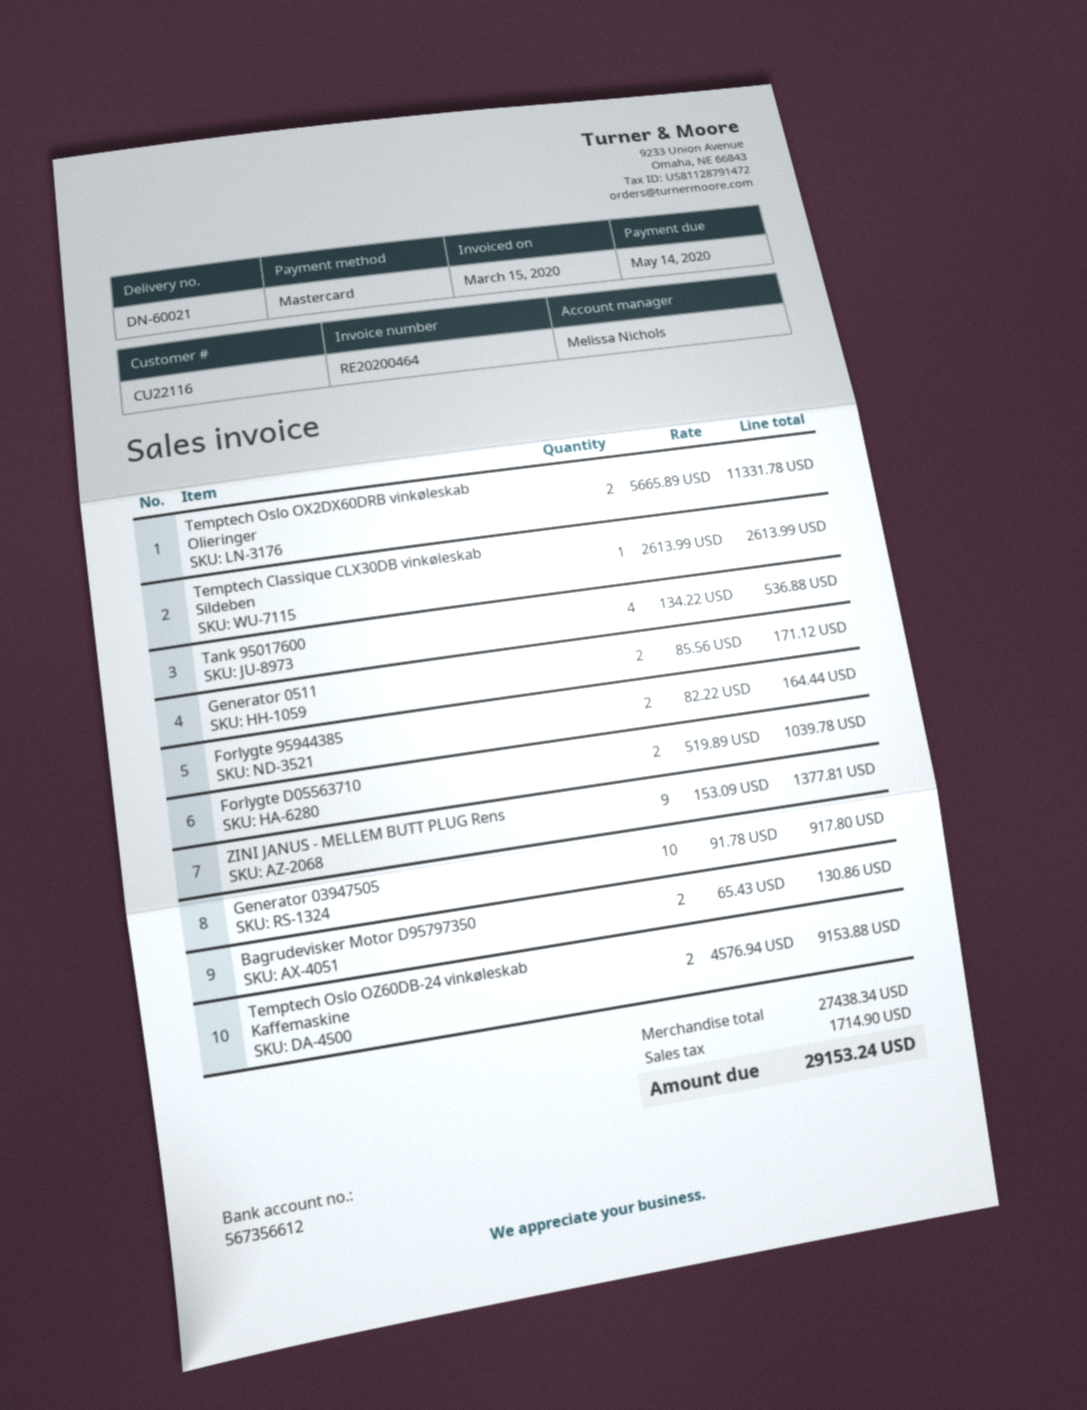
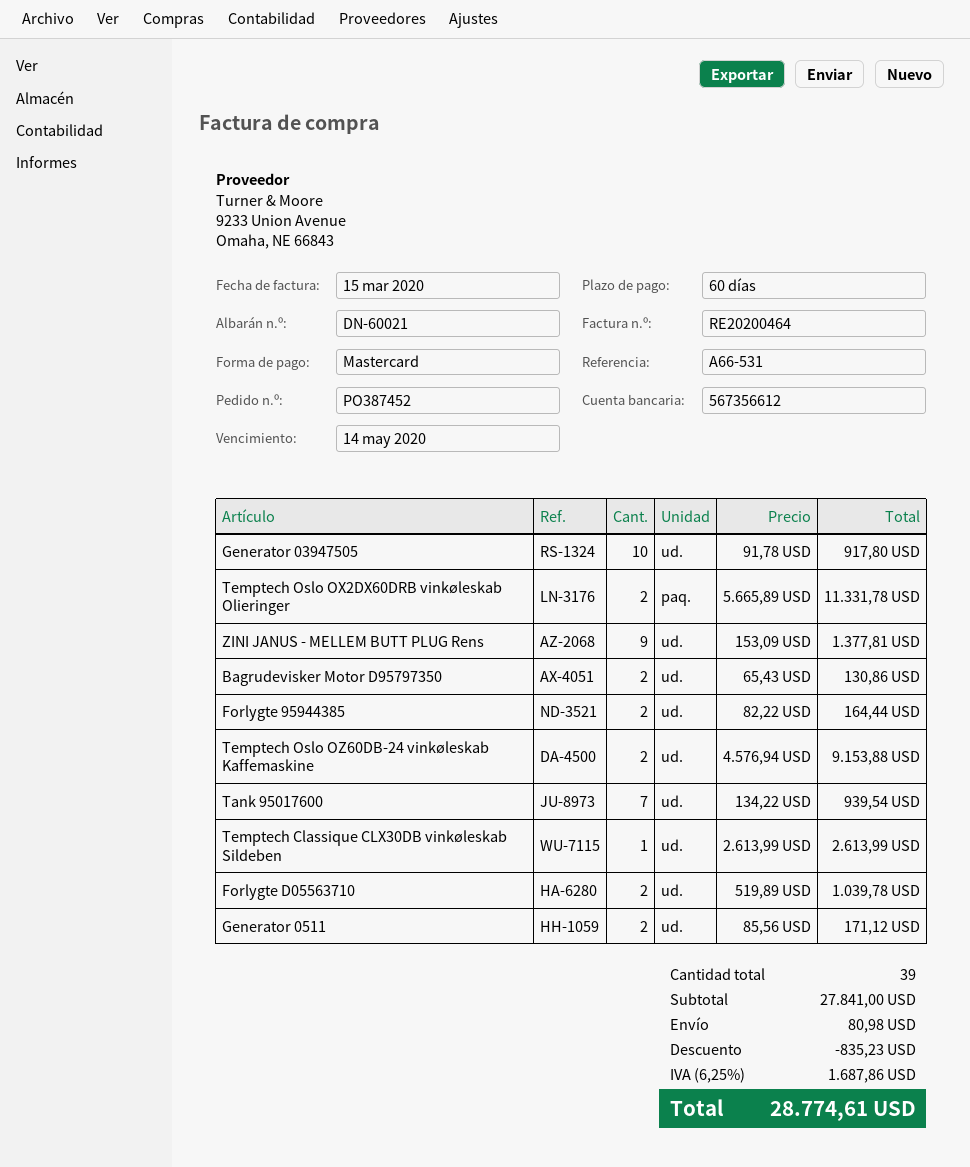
Tank 95017600: 4 x 134.22 = 536.88 -> 7 x 134.22 = 939.54
subtotal: 27438.34 -> 27841.00
discount: none -> 835.23
shipping: none -> 80.98
tax: 1714.90 -> 1687.86
total: 29153.24 -> 28774.61

